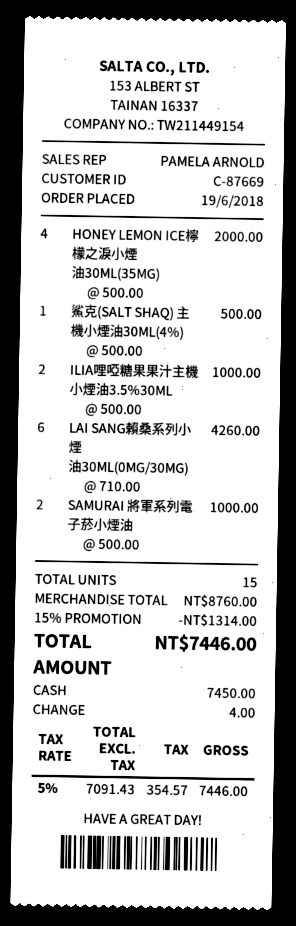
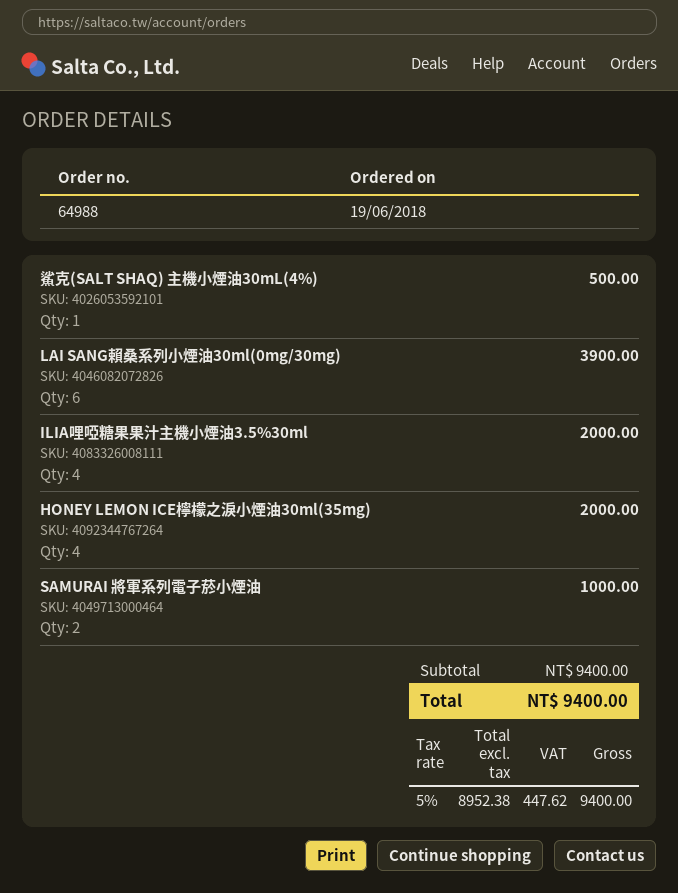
ILIA哩啞糖果果汁主機小煙油3.5%30ML: 2 for 1000.00 -> 4 for 2000.00
LAI SANG賴桑系列小煙油30ML(0MG/30MG): 6 for 4260.00 -> 6 for 3900.00
subtotal: 8760.00 -> 9400.00
discount: 15% = 1314.00 -> none
net: 7091.43 -> 8952.38
tax: 5% = 354.57 -> 5% = 447.62
total: 7446.00 -> 9400.00

